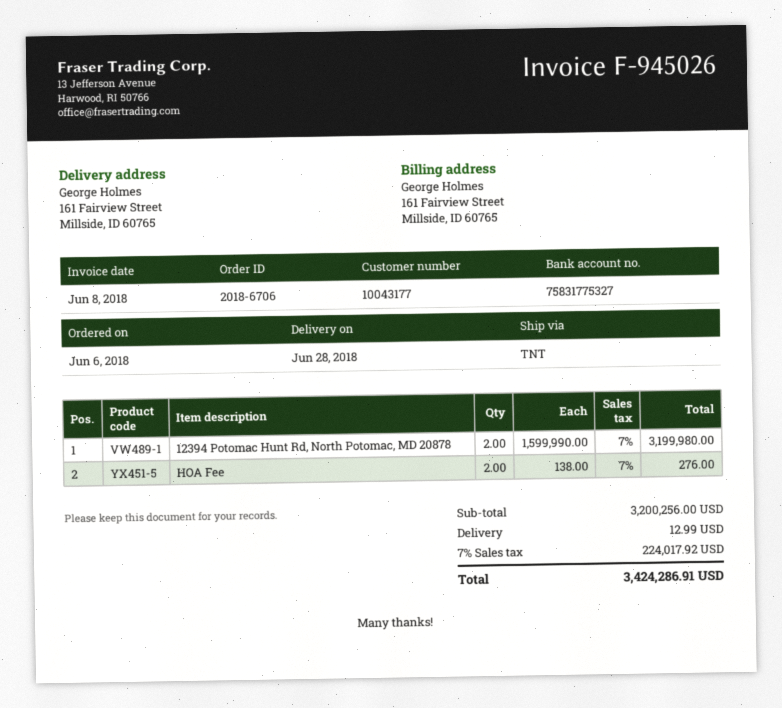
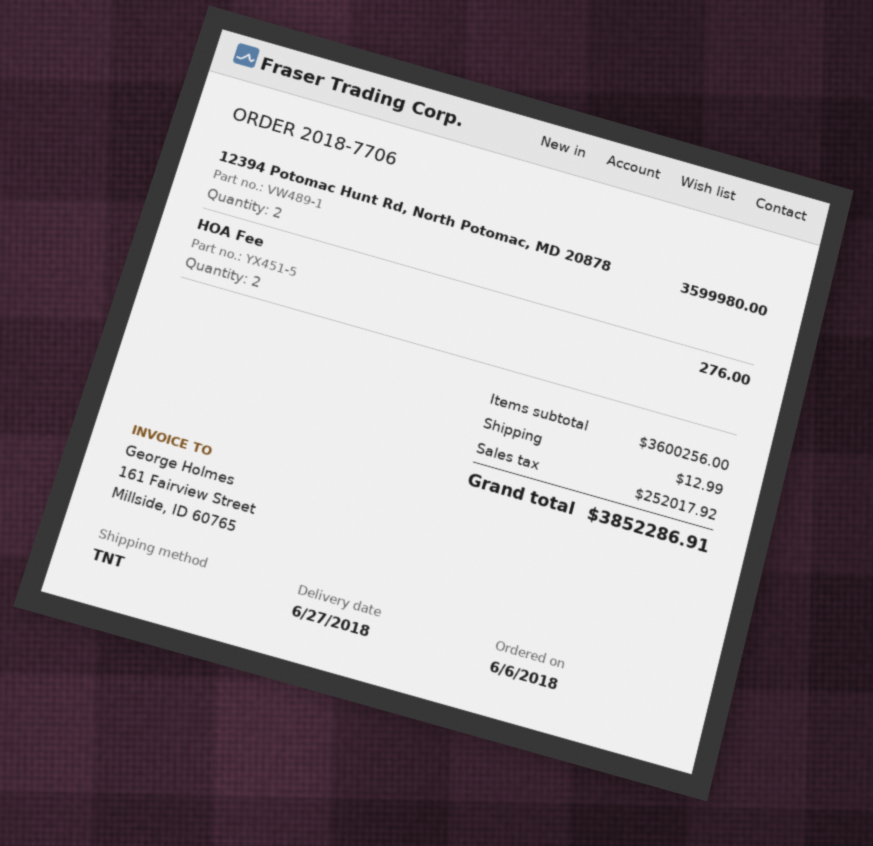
order number: 2018-6706 -> 2018-7706
delivery date: 2018-06-28 -> 2018-06-27
12394 Potomac Hunt Rd, North Potomac, MD 20878: 2 for 3199980.00 -> 2 for 3599980.00
subtotal: 3200256.00 -> 3600256.00
tax: 224017.92 -> 252017.92
total: 3424286.91 -> 3852286.91

